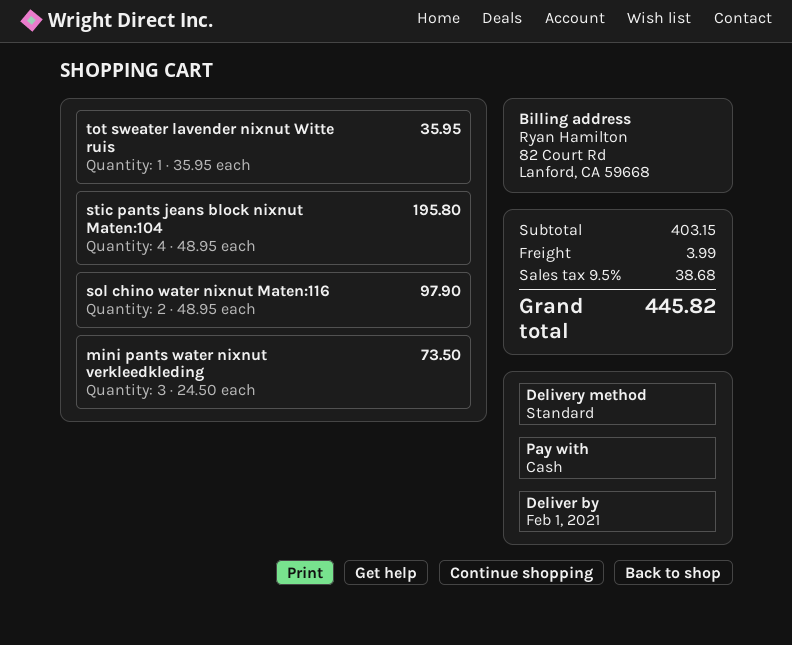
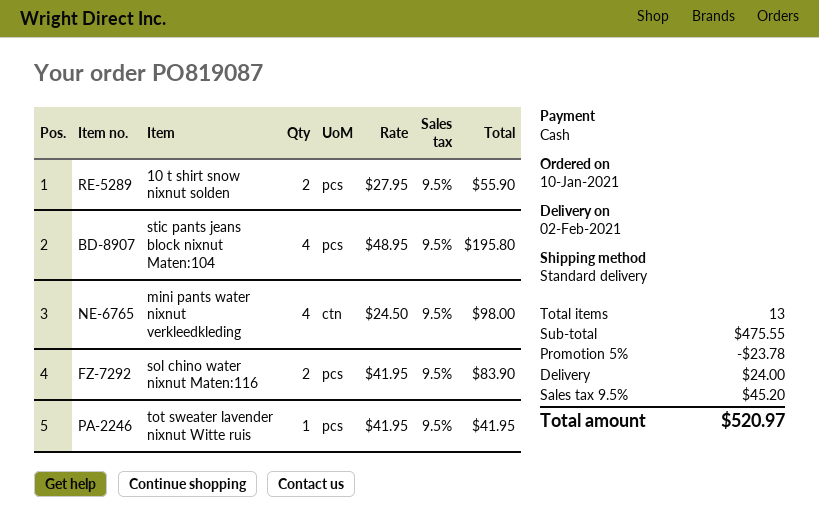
delivery date: 2021-02-01 -> 2021-02-02
tot sweater lavender nixnut Witte ruis: 1 x 35.95 = 35.95 -> 1 x 41.95 = 41.95
sol chino water nixnut Maten:116: 2 x 48.95 = 97.90 -> 2 x 41.95 = 83.90
mini pants water nixnut verkleedkleding: 3 x 24.50 = 73.50 -> 4 x 24.50 = 98.00
10 t shirt snow nixnut solden: none -> 2 x 27.95 = 55.90
subtotal: 403.15 -> 475.55
discount: none -> 5% = 23.78
shipping: 3.99 -> 24.00
tax: 9.5% = 38.68 -> 9.5% = 45.20
total: 445.82 -> 520.97

